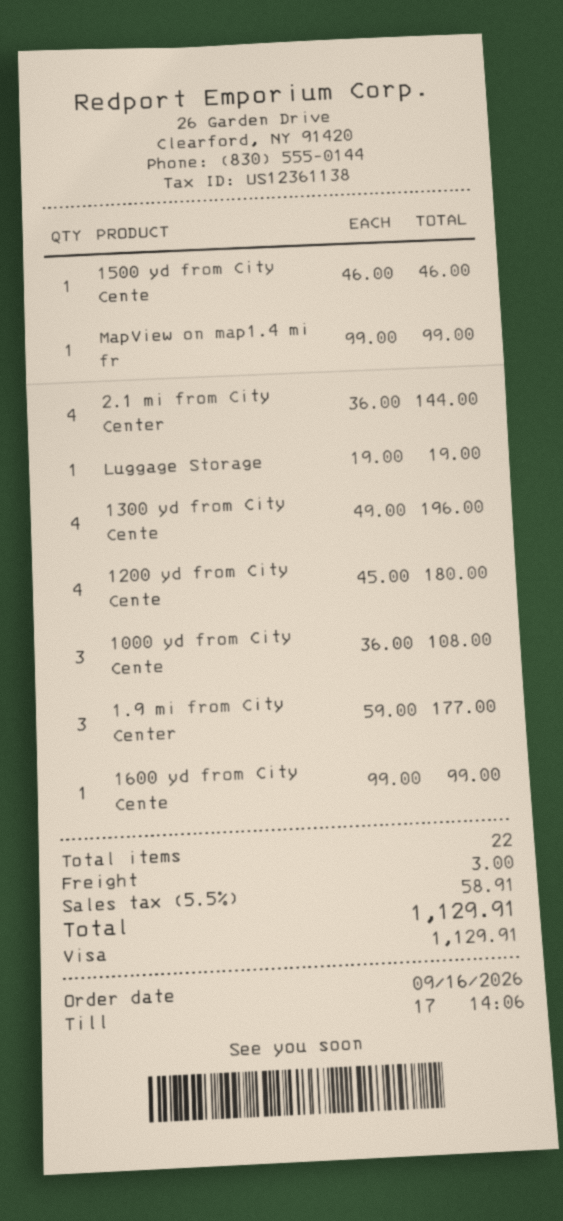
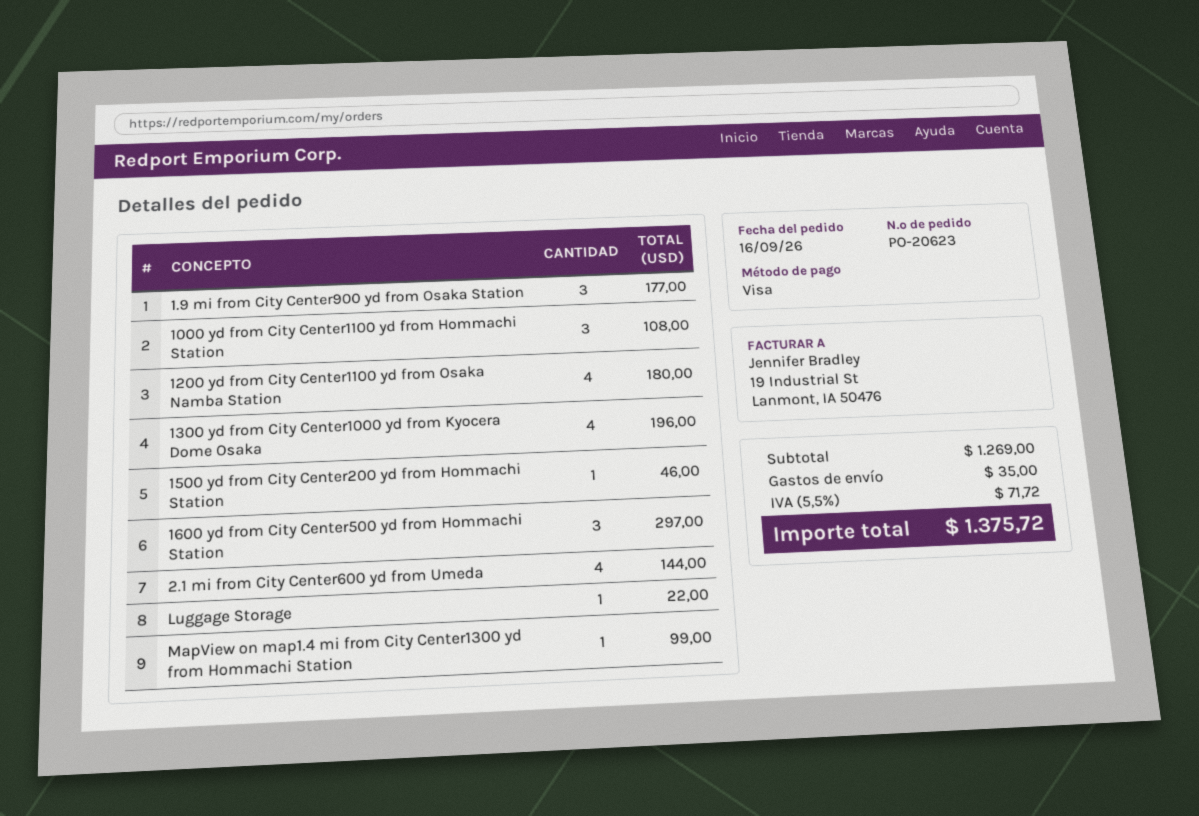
Luggage Storage: 1 for 19.00 -> 1 for 22.00
1600 yd from City Cente: 1 for 99.00 -> 3 for 297.00
shipping: 3.00 -> 35.00
tax: 5.5% = 58.91 -> 5.5% = 71.72
total: 1129.91 -> 1375.72

